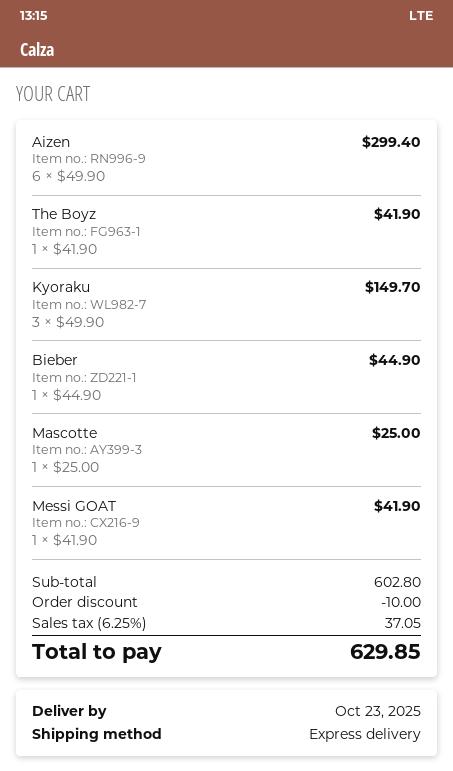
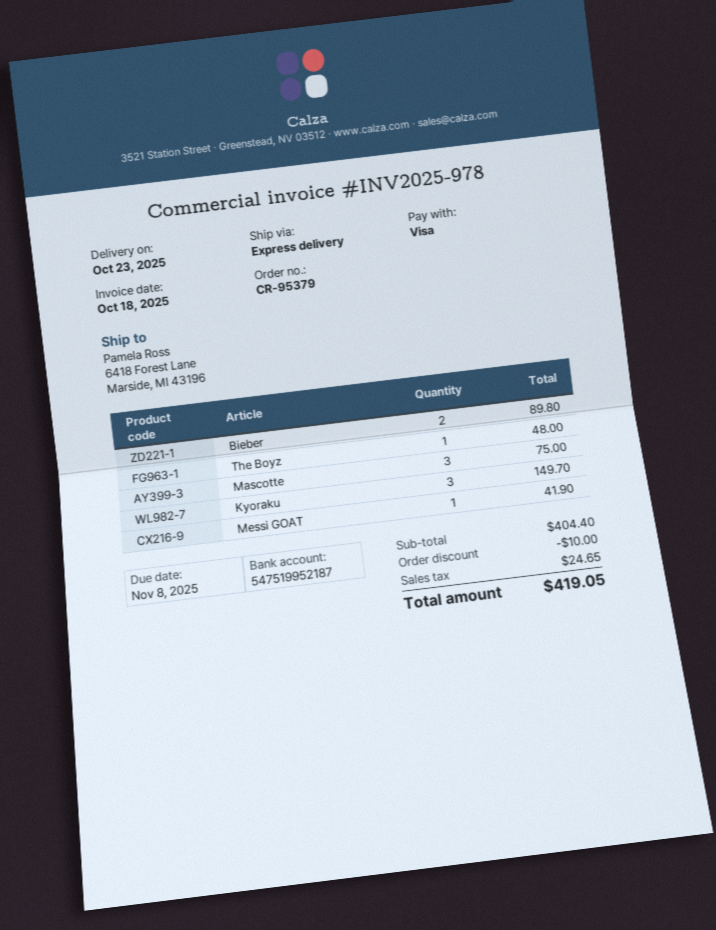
Aizen: 6 for 299.40 -> none
The Boyz: 1 for 41.90 -> 1 for 48.00
Bieber: 1 for 44.90 -> 2 for 89.80
Mascotte: 1 for 25.00 -> 3 for 75.00
subtotal: 602.80 -> 404.40
tax: 37.05 -> 24.65
total: 629.85 -> 419.05

